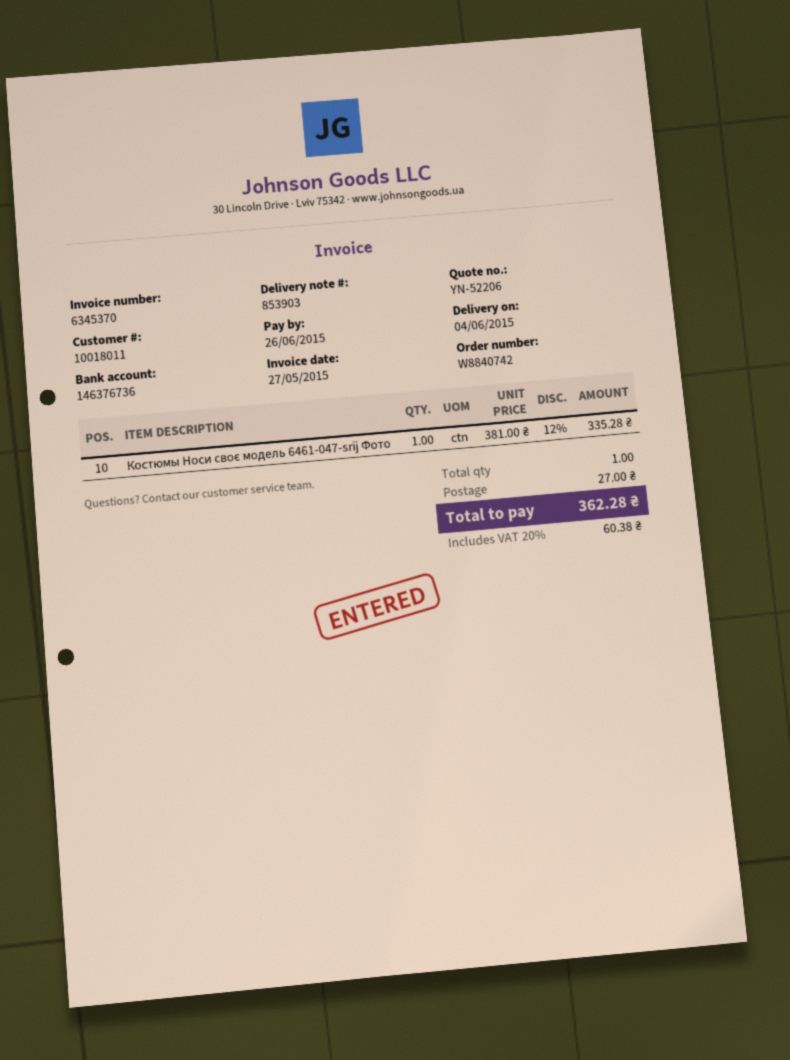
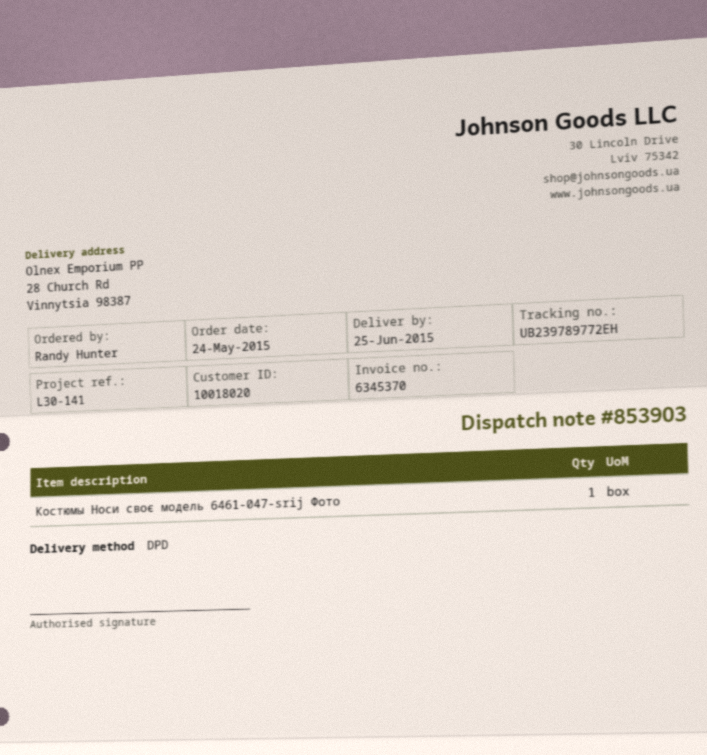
delivery date: 2015-06-04 -> 2015-06-25
customer number: 10018011 -> 10018020

